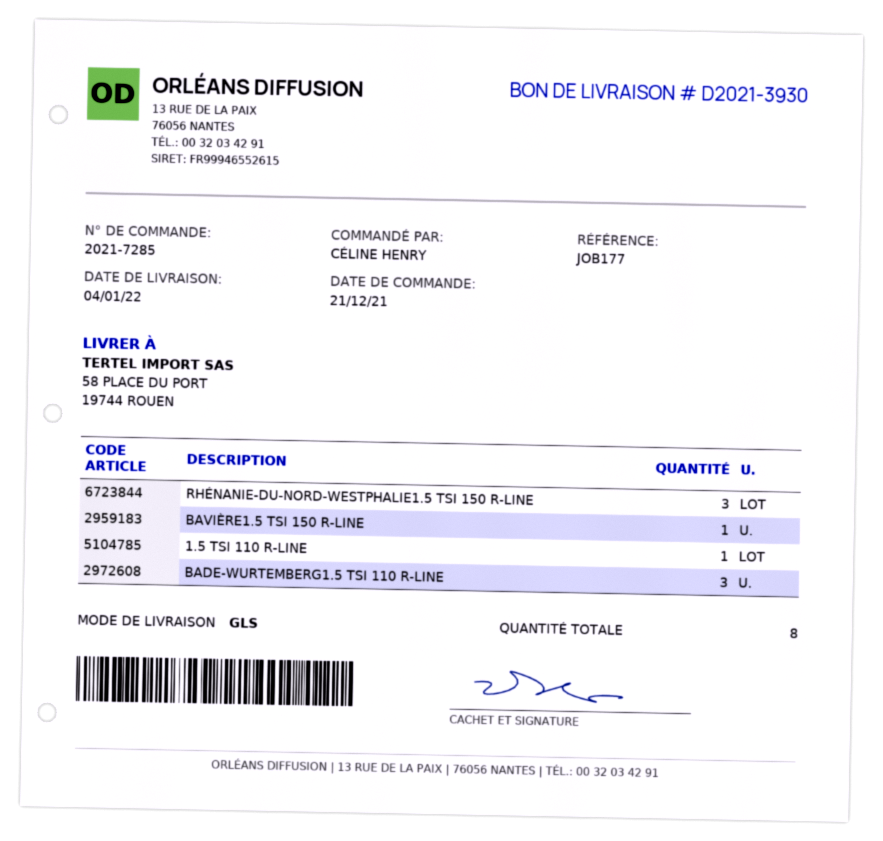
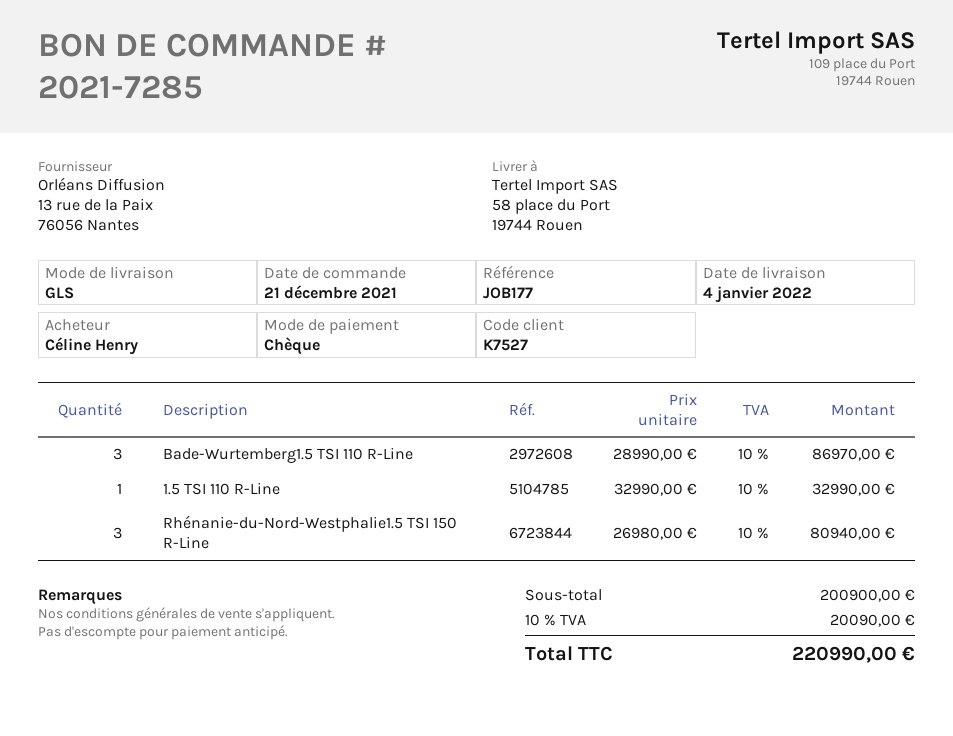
BAVIÈRE1.5 TSI 150 R-LINE: 1 -> none

